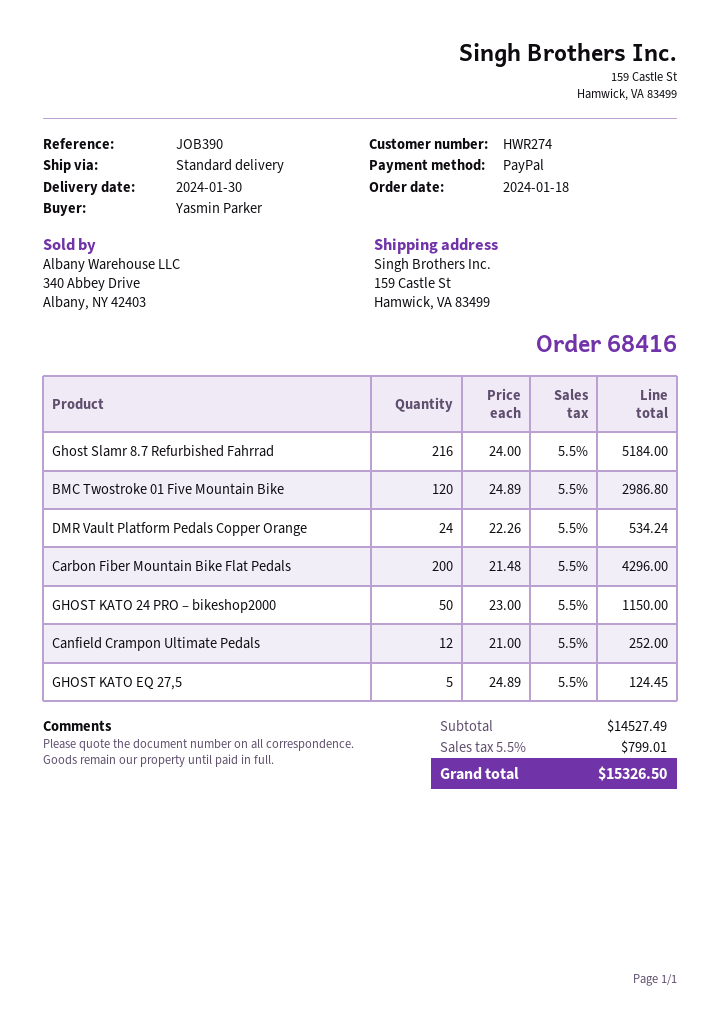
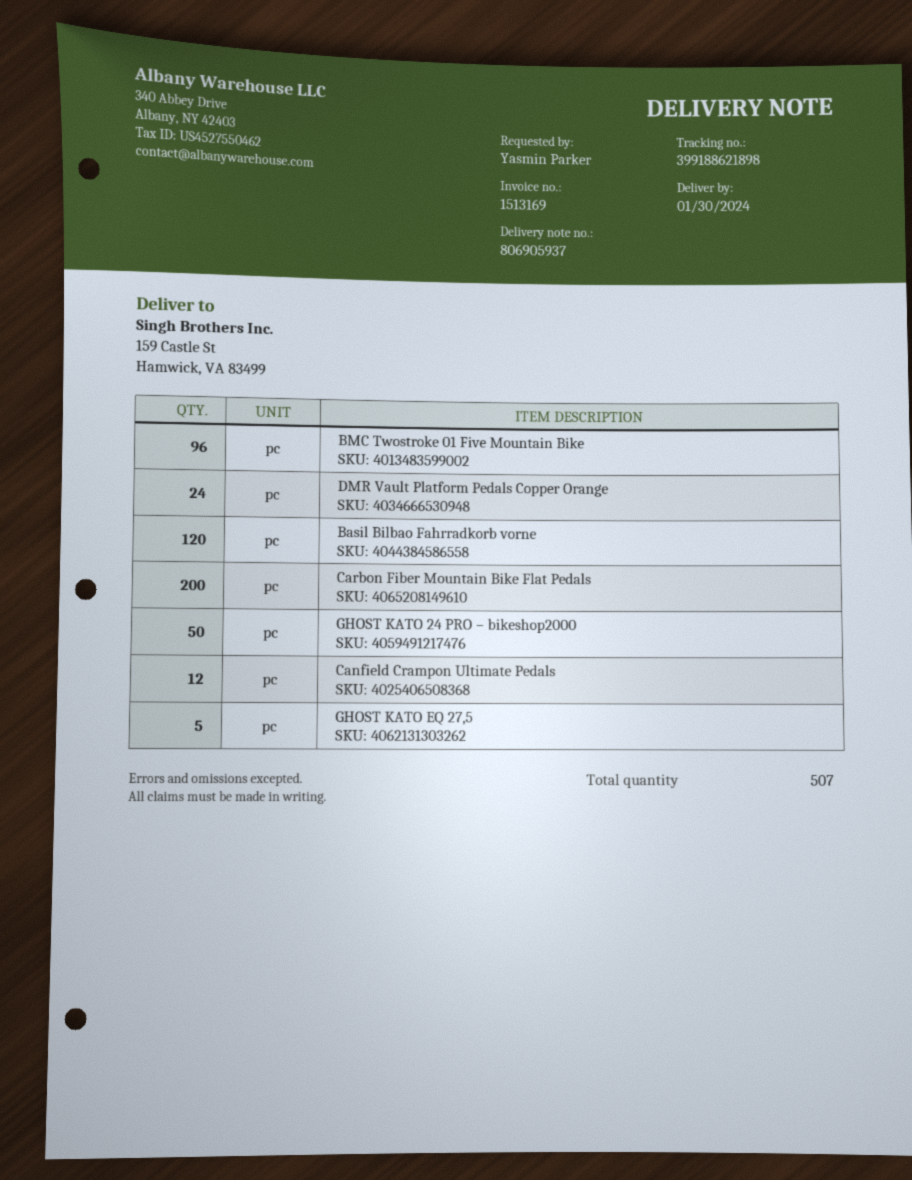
Ghost Slamr 8.7 Refurbished Fahrrad: 216 -> none
BMC Twostroke 01 Five Mountain Bike: 120 -> 96
Basil Bilbao Fahrradkorb vorne: none -> 120

